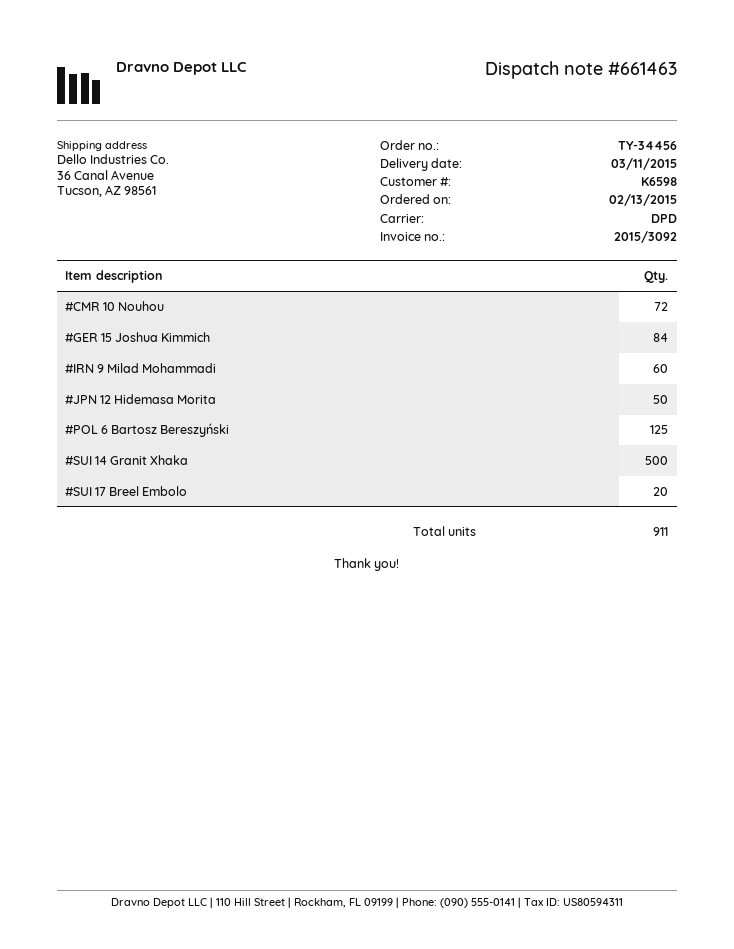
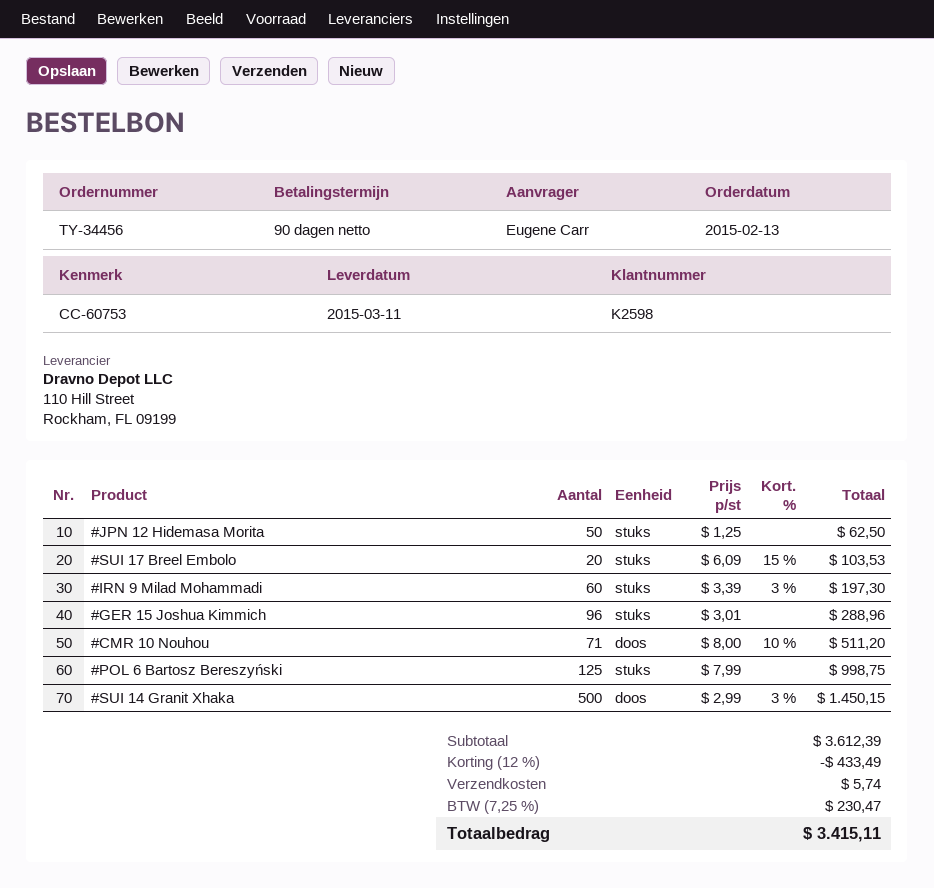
customer number: K6598 -> K2598
#CMR 10 Nouhou: 72 -> 71
#GER 15 Joshua Kimmich: 84 -> 96

